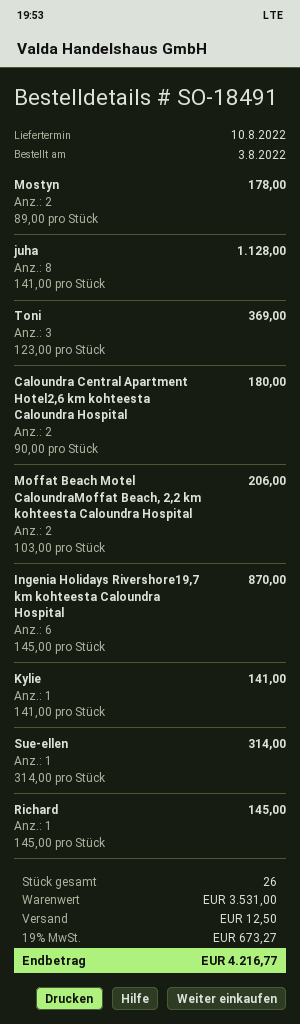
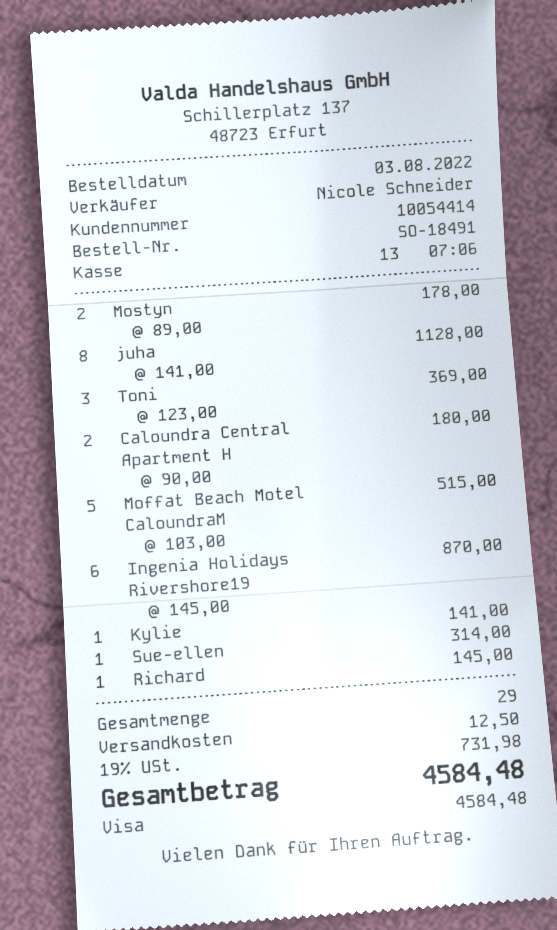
Moffat Beach Motel CaloundraMoffat Beach, 2,2 km kohteesta Caloundra Hospital: 2 x 103.00 = 206.00 -> 5 x 103.00 = 515.00
total quantity: 26 -> 29
tax: 19% = 673.27 -> 19% = 731.98
total: 4216.77 -> 4584.48

